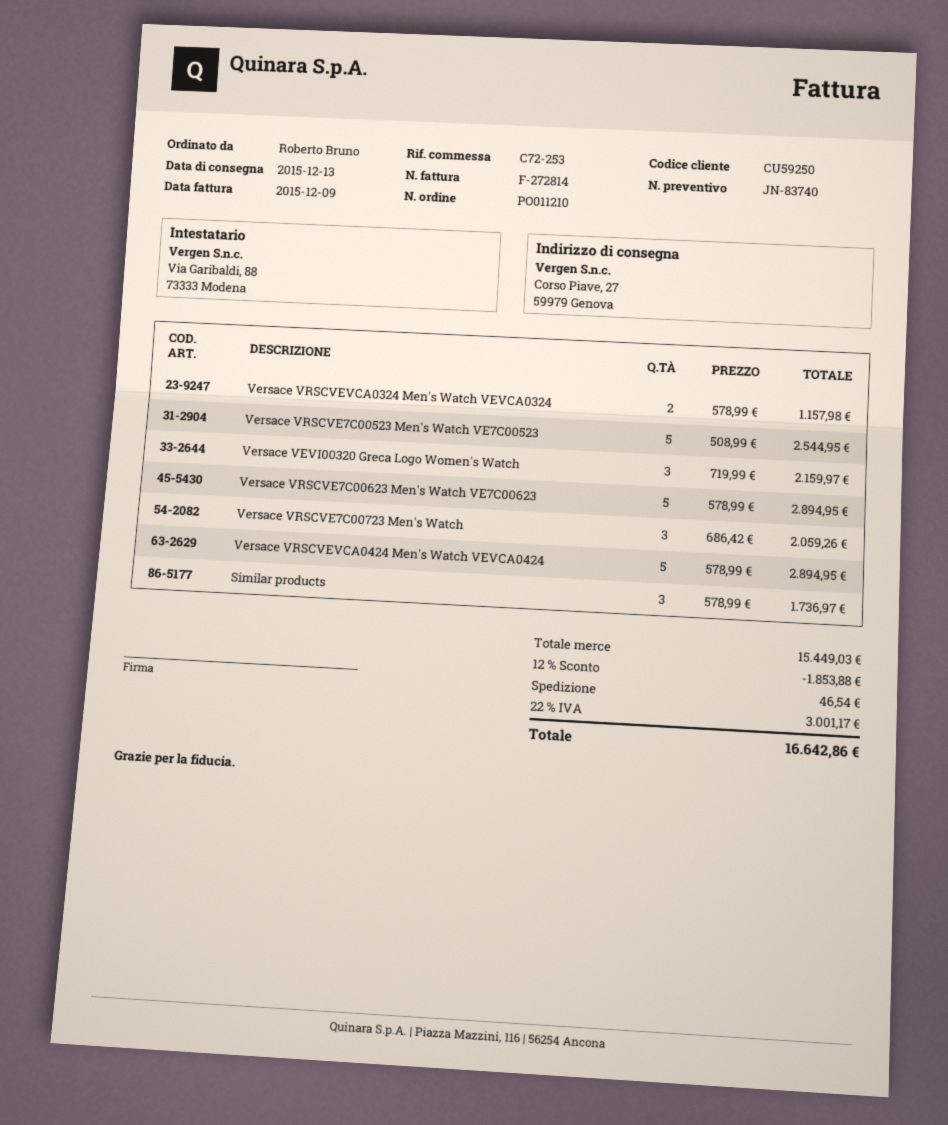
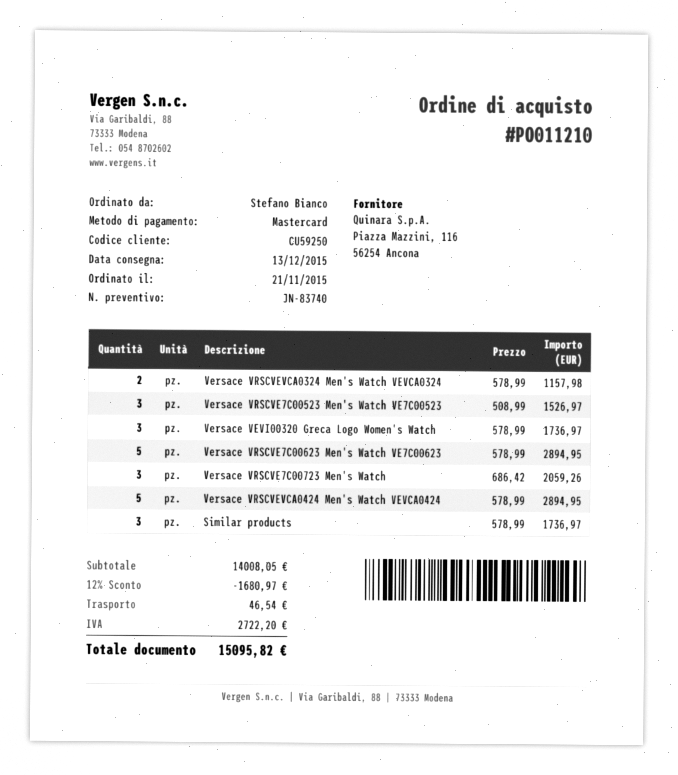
ordered by: Roberto Bruno -> Stefano Bianco
Versace VRSCVE7C00523 Men's Watch VE7C00523: 5 x 508.99 = 2544.95 -> 3 x 508.99 = 1526.97
Versace VEVI00320 Greca Logo Women's Watch: 3 x 719.99 = 2159.97 -> 3 x 578.99 = 1736.97
subtotal: 15449.03 -> 14008.05
discount: 12% = 1853.88 -> 12% = 1680.97
tax: 3001.17 -> 2722.20
total: 16642.86 -> 15095.82

